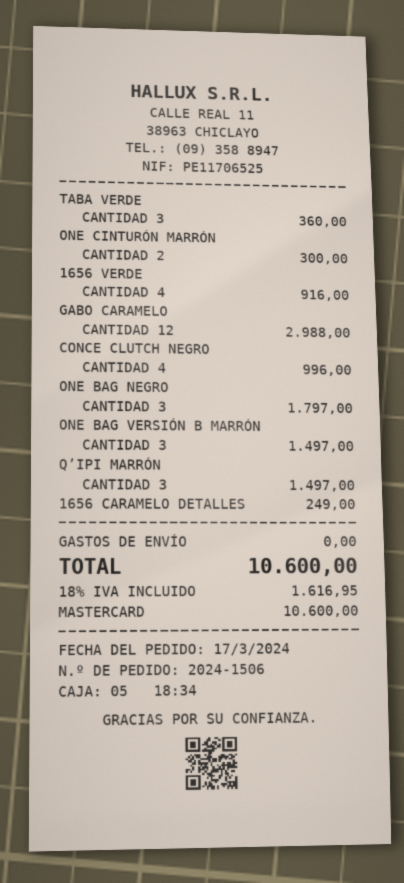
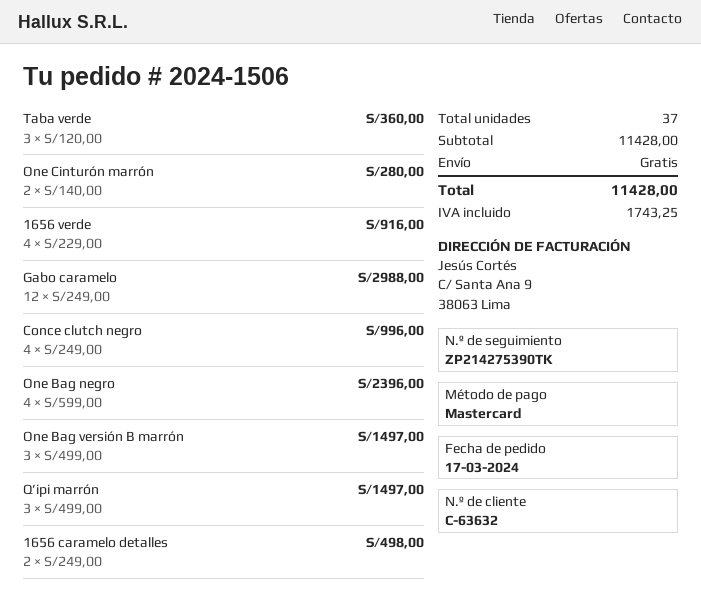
ONE CINTURÓN MARRÓN: 2 for 300.00 -> 2 for 280.00
ONE BAG NEGRO: 3 for 1797.00 -> 4 for 2396.00
1656 CARAMELO DETALLES: 1 for 249.00 -> 2 for 498.00
tax: 1616.95 -> 1743.25
total: 10600.00 -> 11428.00

